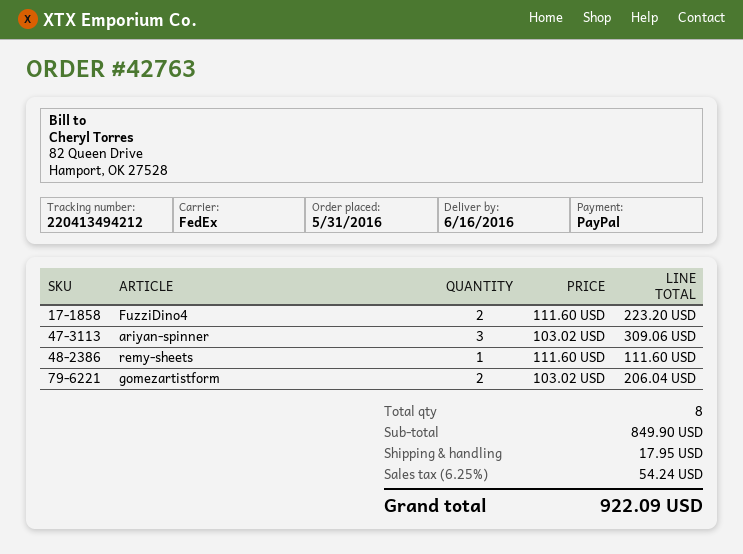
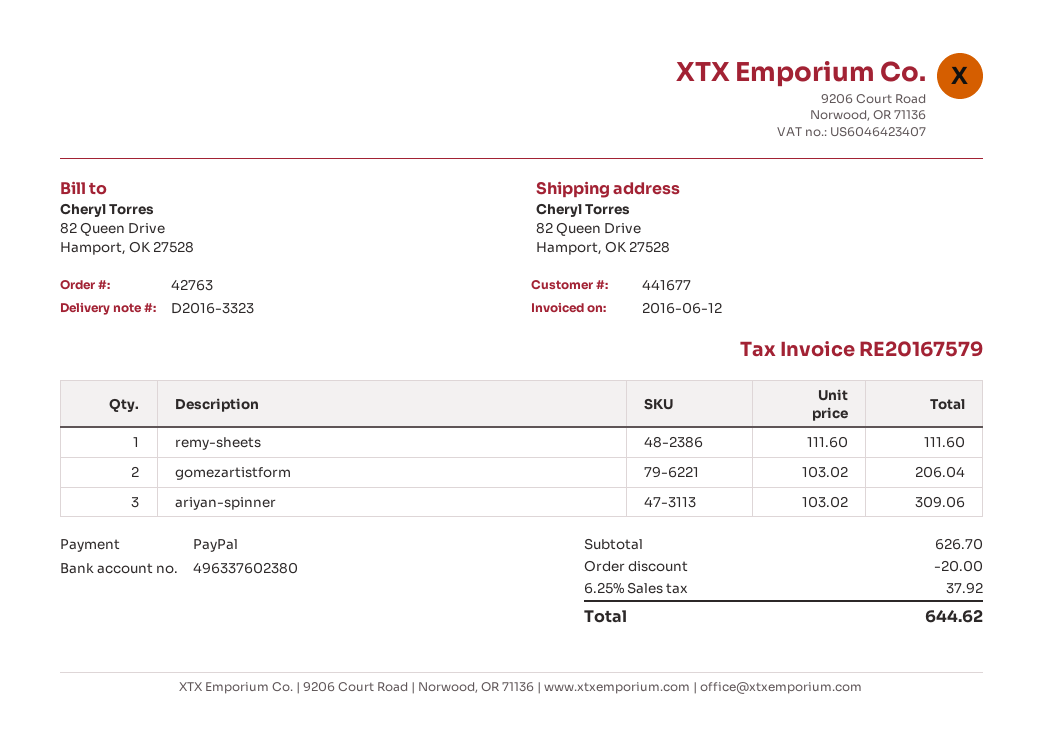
FuzziDino4: 2 x 111.60 = 223.20 -> none
subtotal: 849.90 -> 626.70
discount: none -> 20.00
shipping: 17.95 -> none
tax: 6.25% = 54.24 -> 6.25% = 37.92
total: 922.09 -> 644.62

